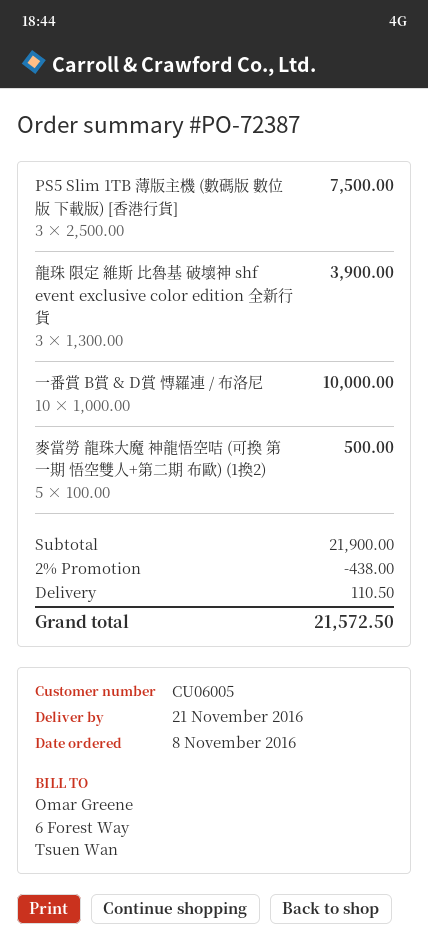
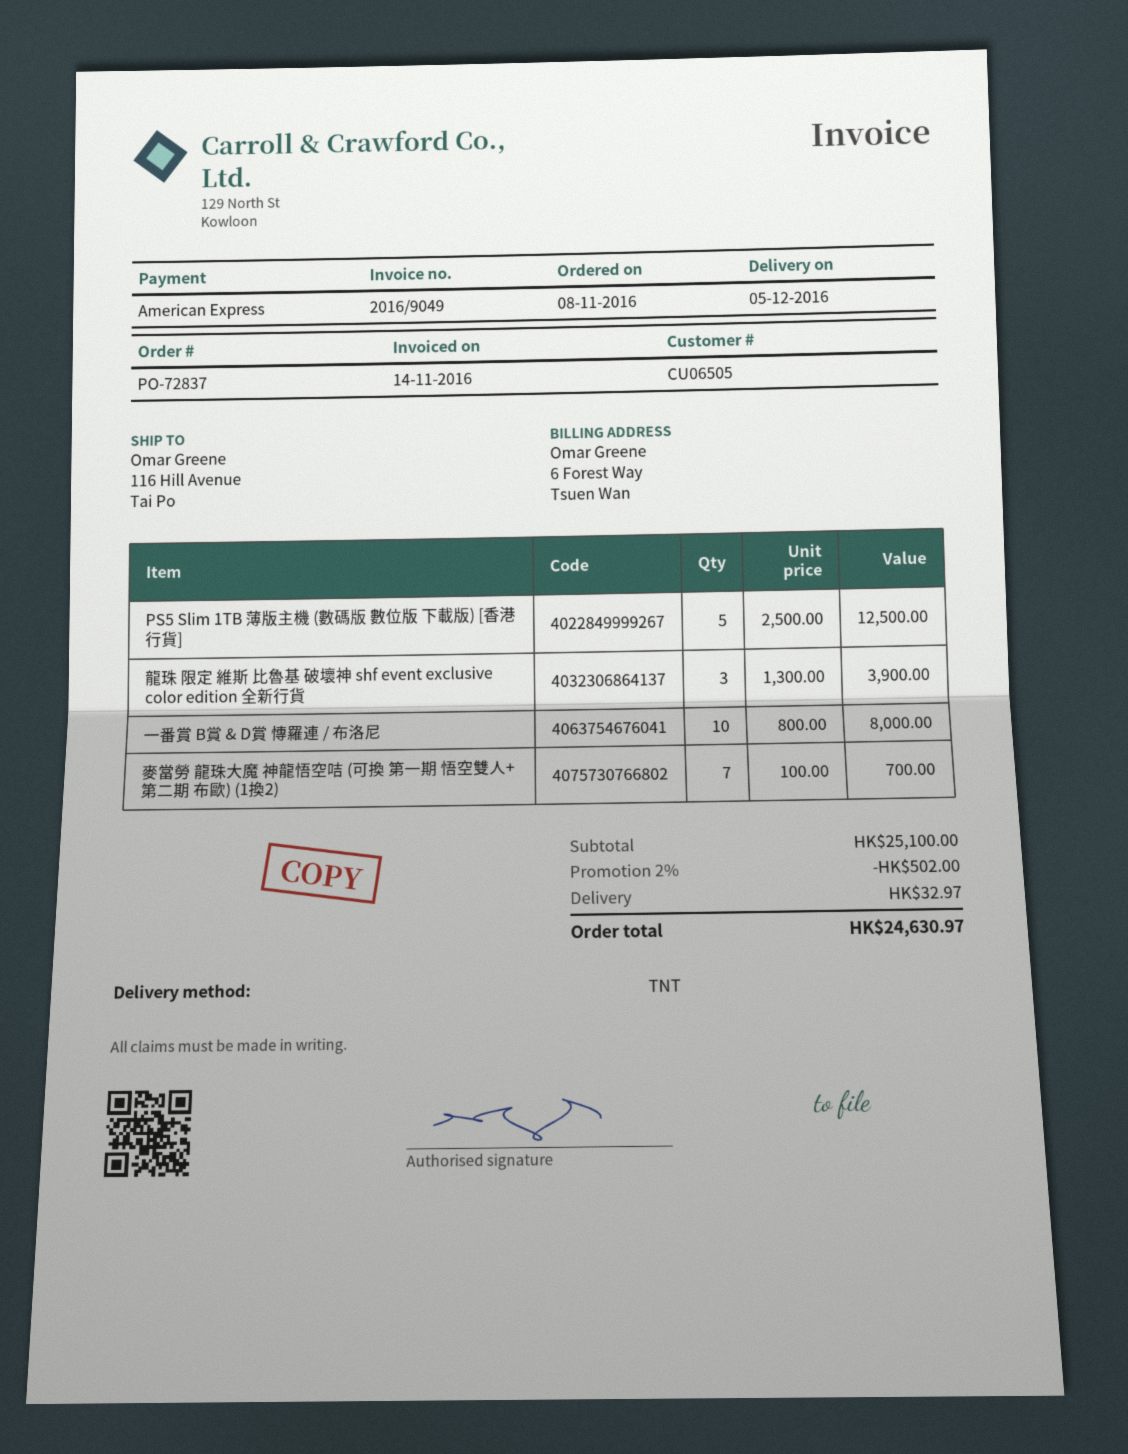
order number: PO-72387 -> PO-72837
delivery date: 2016-11-21 -> 2016-12-05
customer number: CU06005 -> CU06505
PS5 Slim 1TB 薄版主機 (數碼版 數位版 下載版) [香港行貨]: 3 x 2500.00 = 7500.00 -> 5 x 2500.00 = 12500.00
一番賞 B賞 & D賞 慱羅連 / 布洛尼: 10 x 1000.00 = 10000.00 -> 10 x 800.00 = 8000.00
麥當勞 龍珠大魔 神龍悟空咭 (可換 第一期 悟空雙人+第二期 布歐) (1換2): 5 x 100.00 = 500.00 -> 7 x 100.00 = 700.00
subtotal: 21900.00 -> 25100.00
discount: 2% = 438.00 -> 2% = 502.00
shipping: 110.50 -> 32.97
total: 21572.50 -> 24630.97

